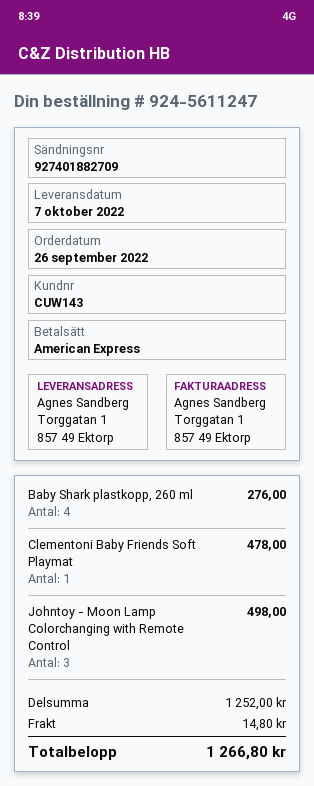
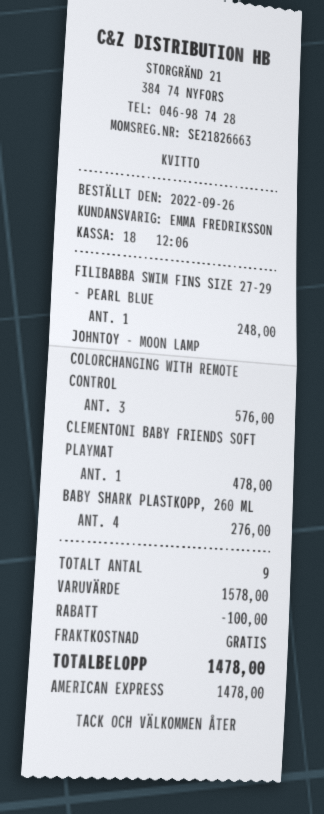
Johntoy - Moon Lamp Colorchanging with Remote Control: 3 for 498.00 -> 3 for 576.00
FILIBABBA SWIM FINS SIZE 27-29 - PEARL BLUE: none -> 1 for 248.00
subtotal: 1252.00 -> 1578.00
discount: none -> 100.00
shipping: 14.80 -> 0.00
total: 1266.80 -> 1478.00

